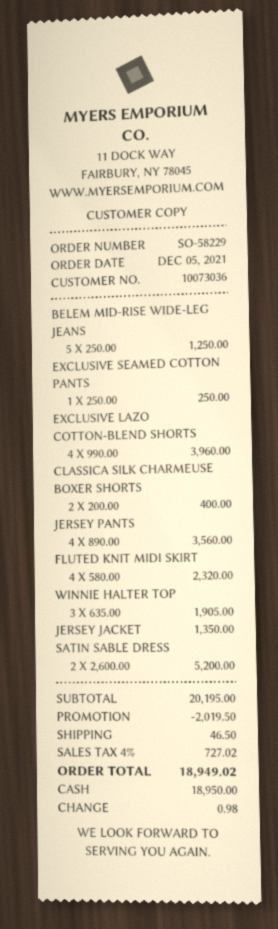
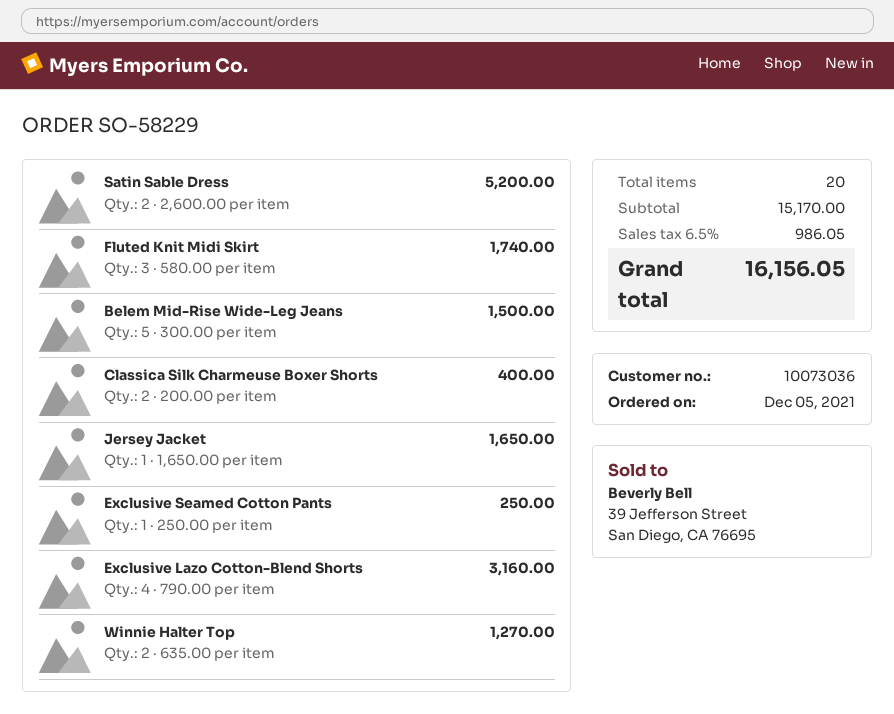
BELEM MID-RISE WIDE-LEG JEANS: 5 x 250.00 = 1250.00 -> 5 x 300.00 = 1500.00
EXCLUSIVE LAZO COTTON-BLEND SHORTS: 4 x 990.00 = 3960.00 -> 4 x 790.00 = 3160.00
JERSEY PANTS: 4 x 890.00 = 3560.00 -> none
FLUTED KNIT MIDI SKIRT: 4 x 580.00 = 2320.00 -> 3 x 580.00 = 1740.00
WINNIE HALTER TOP: 3 x 635.00 = 1905.00 -> 2 x 635.00 = 1270.00
JERSEY JACKET: 1 x 1350.00 = 1350.00 -> 1 x 1650.00 = 1650.00
subtotal: 20195.00 -> 15170.00
discount: 2019.50 -> none
shipping: 46.50 -> none
tax: 4% = 727.02 -> 6.5% = 986.05
total: 18949.02 -> 16156.05

